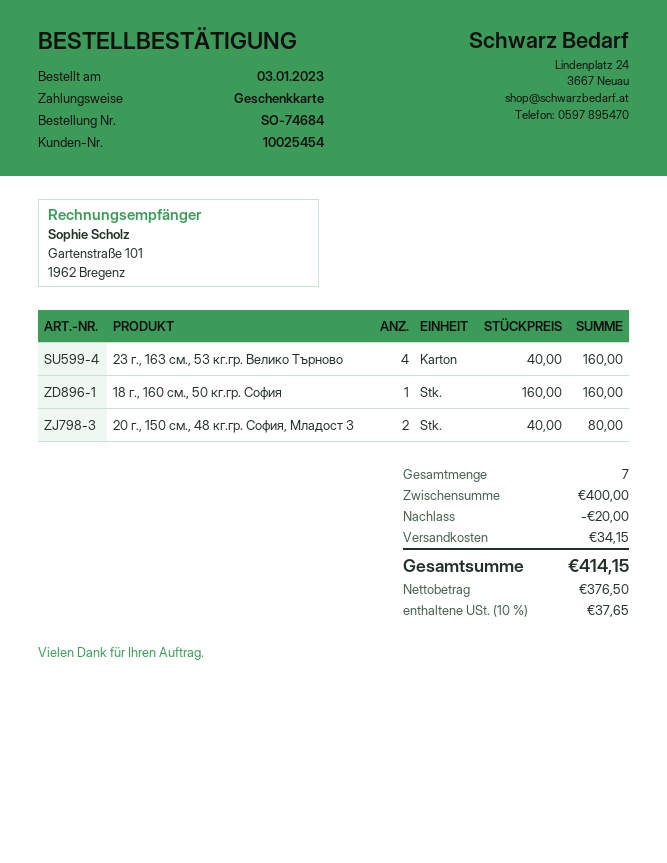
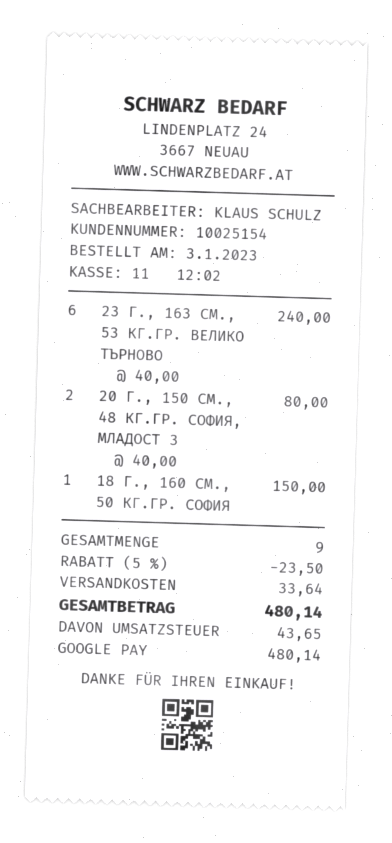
customer number: 10025454 -> 10025154
payment method: gift card -> Google Pay
23 г., 163 см., 53 кг.гр. Велико Търново: 4 x 40.00 = 160.00 -> 6 x 40.00 = 240.00
18 г., 160 см., 50 кг.гр. София: 1 x 160.00 = 160.00 -> 1 x 150.00 = 150.00
total quantity: 7 -> 9
discount: 20.00 -> 23.50
shipping: 34.15 -> 33.64
tax: 37.65 -> 43.65
total: 414.15 -> 480.14

